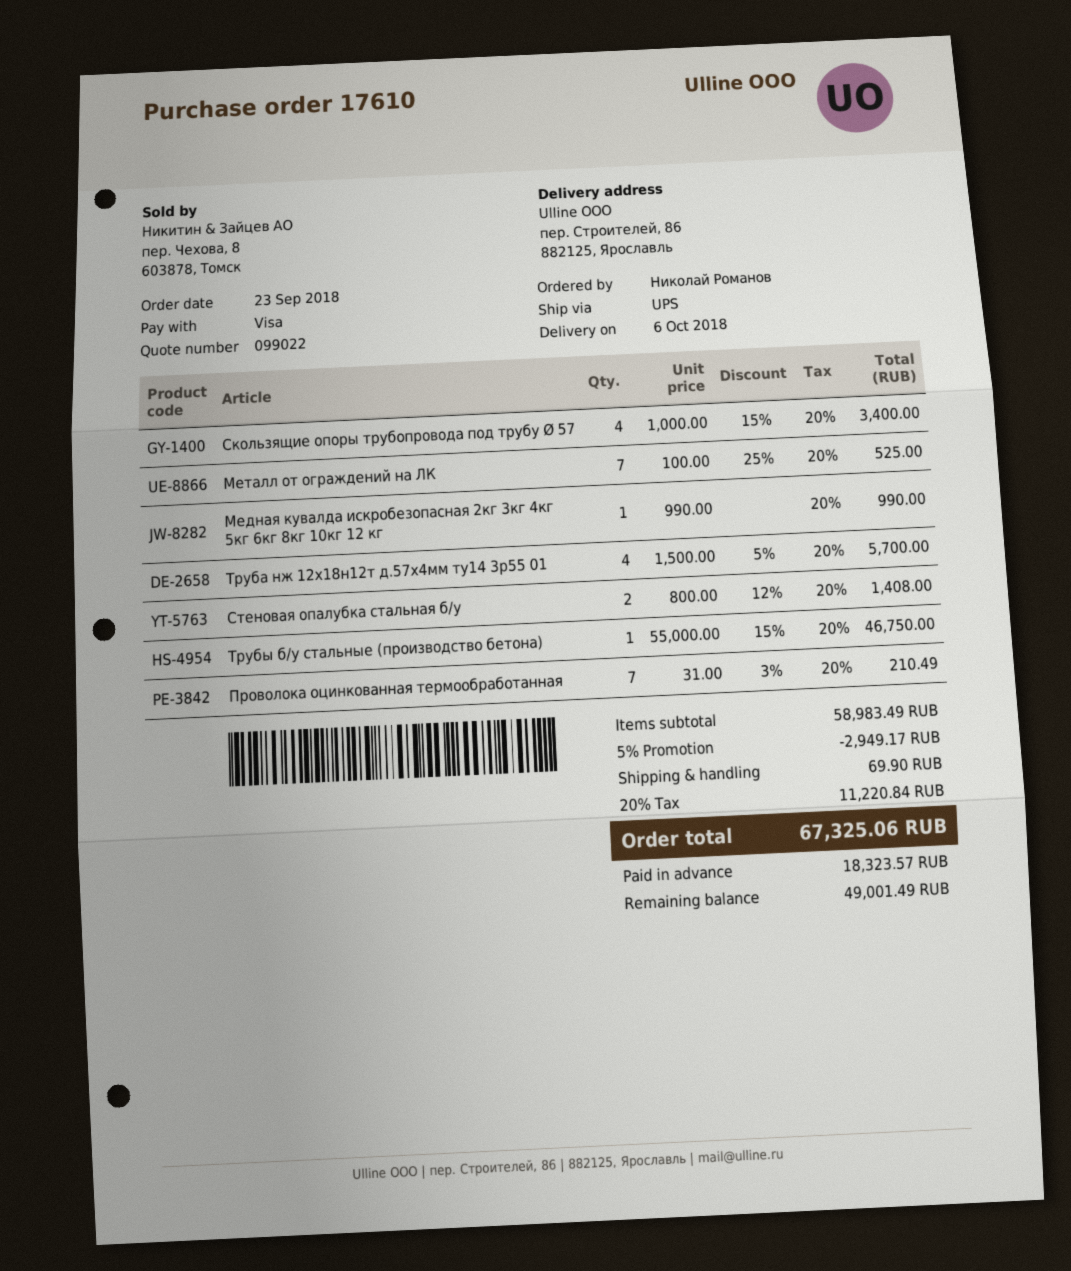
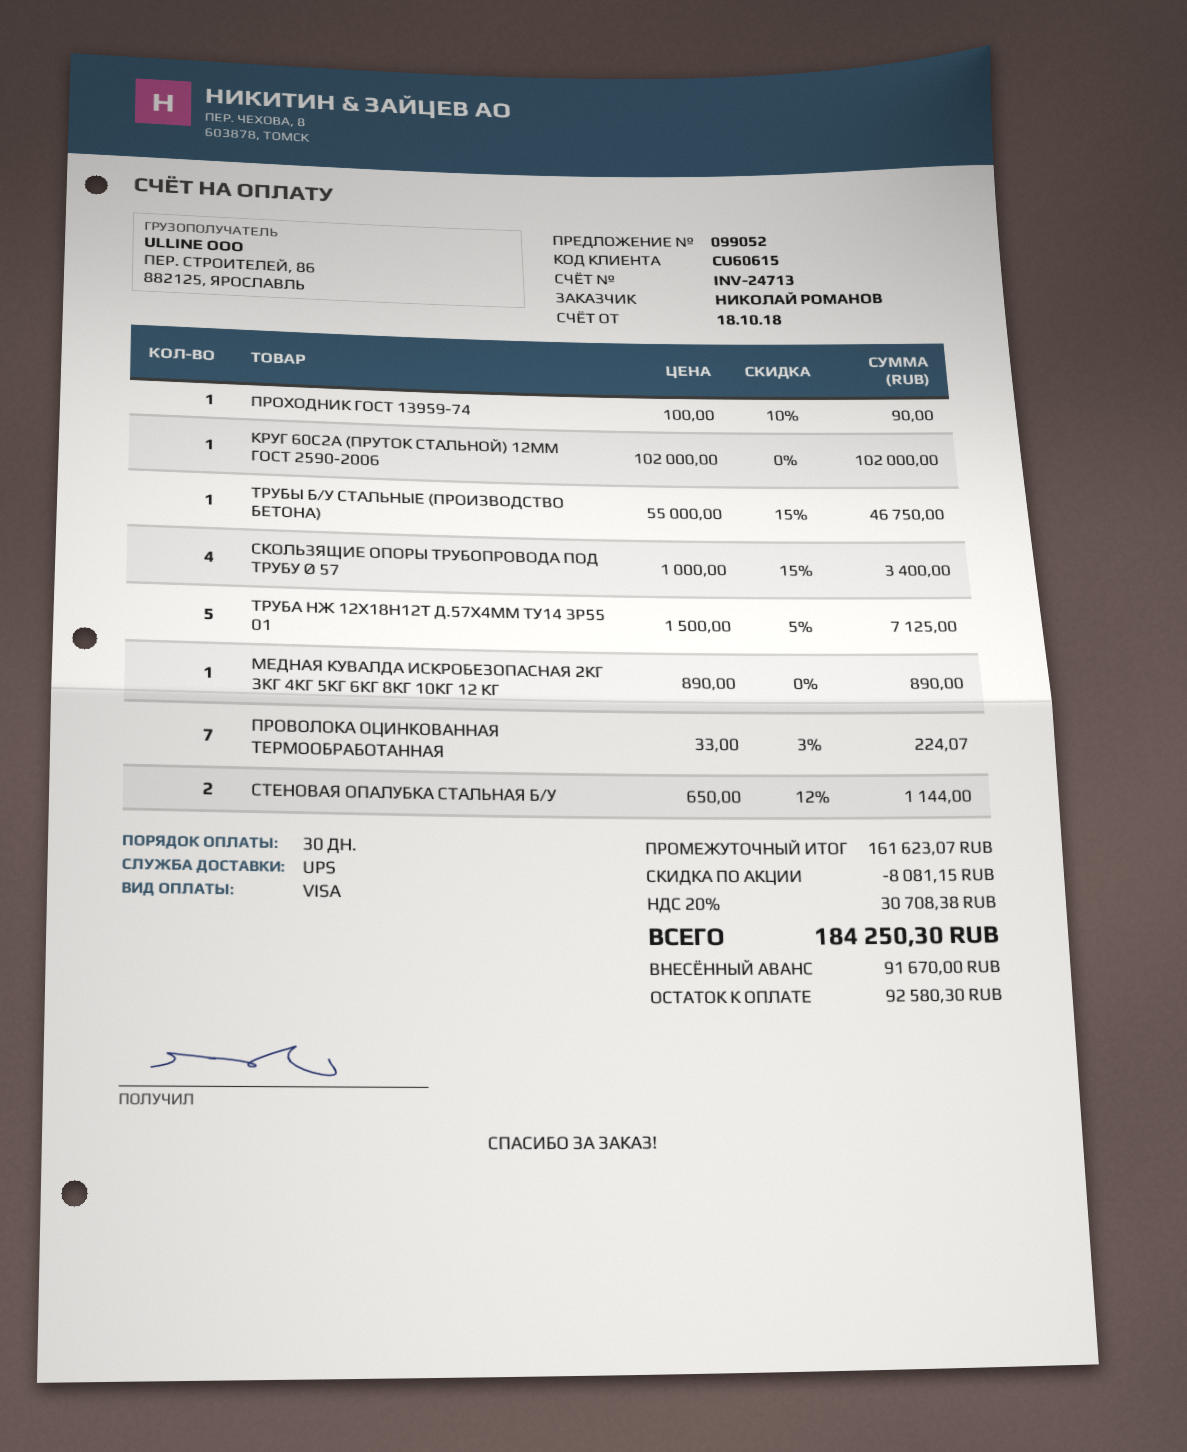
quote number: 099022 -> 099052
Металл от ограждений на ЛК: 7 x 100.00 - 25% = 525.00 -> none
Медная кувалда искробезопасная 2кг 3кг 4кг 5кг 6кг 8кг 10кг 12 кг: 1 x 990.00 = 990.00 -> 1 x 890.00 = 890.00
Труба нж 12х18н12т д.57х4мм ту14 3р55 01: 4 x 1500.00 - 5% = 5700.00 -> 5 x 1500.00 - 5% = 7125.00
Стеновая опалубка стальная б/у: 2 x 800.00 - 12% = 1408.00 -> 2 x 650.00 - 12% = 1144.00
Проволока оцинкованная термообработанная: 7 x 31.00 - 3% = 210.49 -> 7 x 33.00 - 3% = 224.07
ПРОХОДНИК ГОСТ 13959-74: none -> 1 x 100.00 - 10% = 90.00
КРУГ 60С2А (ПРУТОК СТАЛЬНОЙ) 12ММ ГОСТ 2590-2006: none -> 1 x 102000.00 = 102000.00
subtotal: 58983.49 -> 161623.07
discount: 2949.17 -> 8081.15
shipping: 69.90 -> none
tax: 20% = 11220.84 -> 20% = 30708.38
total: 67325.06 -> 184250.30
deposit: 18323.57 -> 91670.00
balance: 49001.49 -> 92580.30

